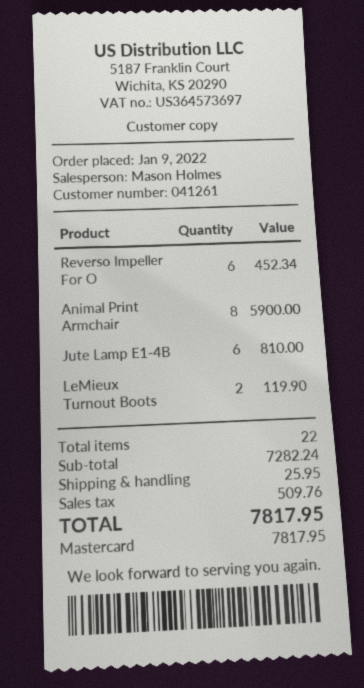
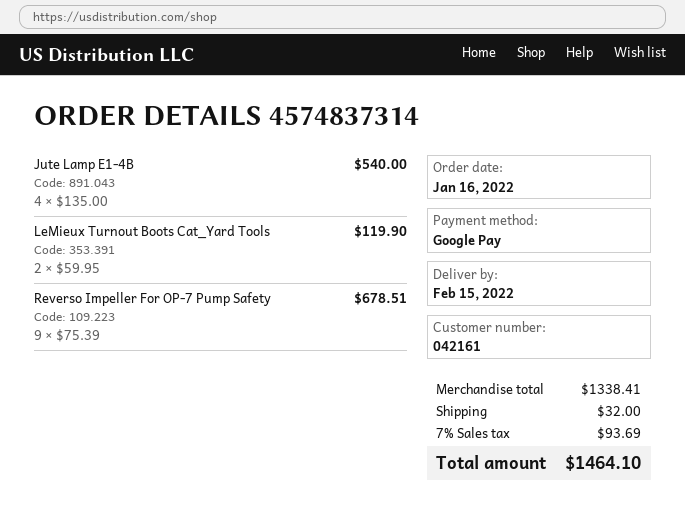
order date: 2022-01-09 -> 2022-01-16
customer number: 041261 -> 042161
payment method: Mastercard -> Google Pay
Reverso Impeller For O: 6 for 452.34 -> 9 for 678.51
Animal Print Armchair: 8 for 5900.00 -> none
Jute Lamp E1-4B: 6 for 810.00 -> 4 for 540.00
subtotal: 7282.24 -> 1338.41
shipping: 25.95 -> 32.00
tax: 509.76 -> 93.69
total: 7817.95 -> 1464.10

